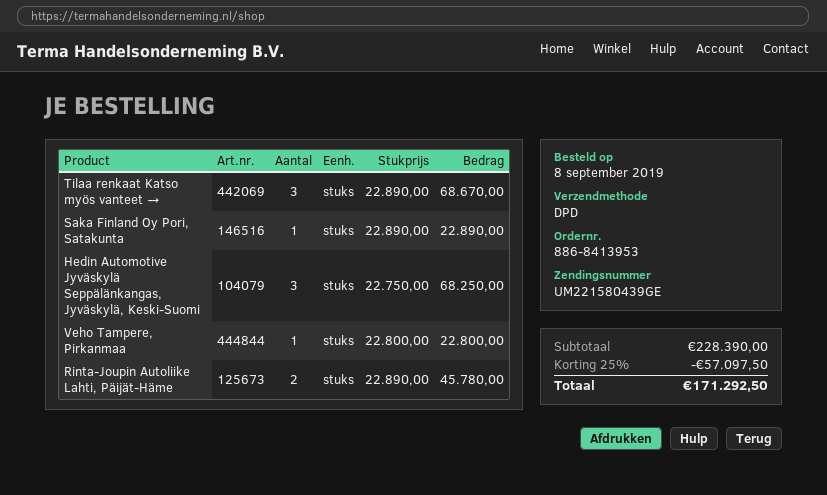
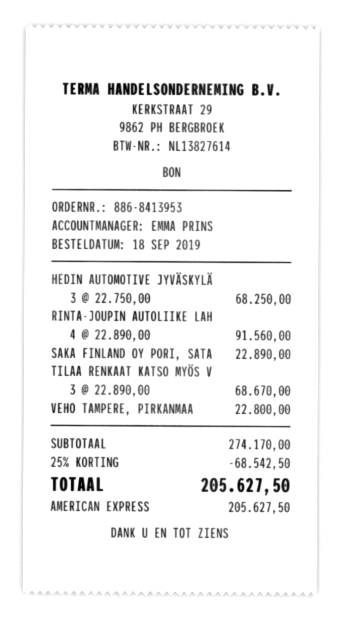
order date: 2019-09-08 -> 2019-09-18
Rinta-Joupin Autoliike Lahti, Päijät-Häme: 2 x 22890.00 = 45780.00 -> 4 x 22890.00 = 91560.00
subtotal: 228390.00 -> 274170.00
discount: 25% = 57097.50 -> 25% = 68542.50
total: 171292.50 -> 205627.50

